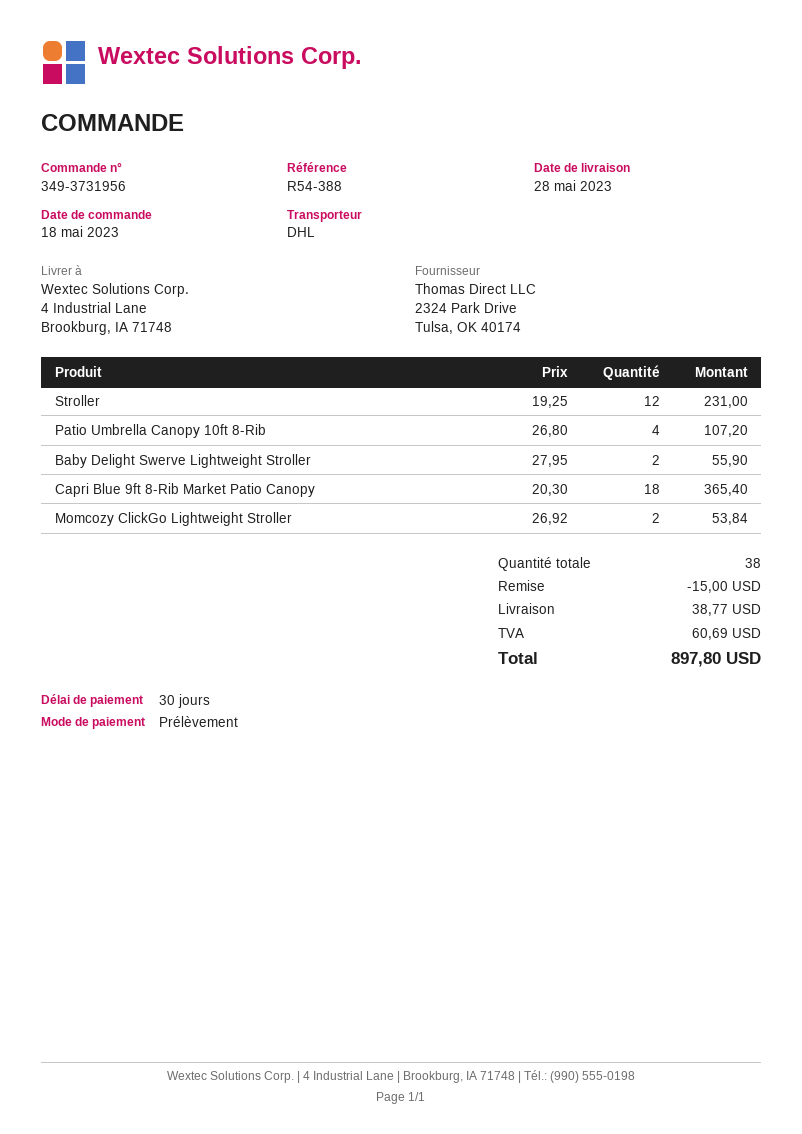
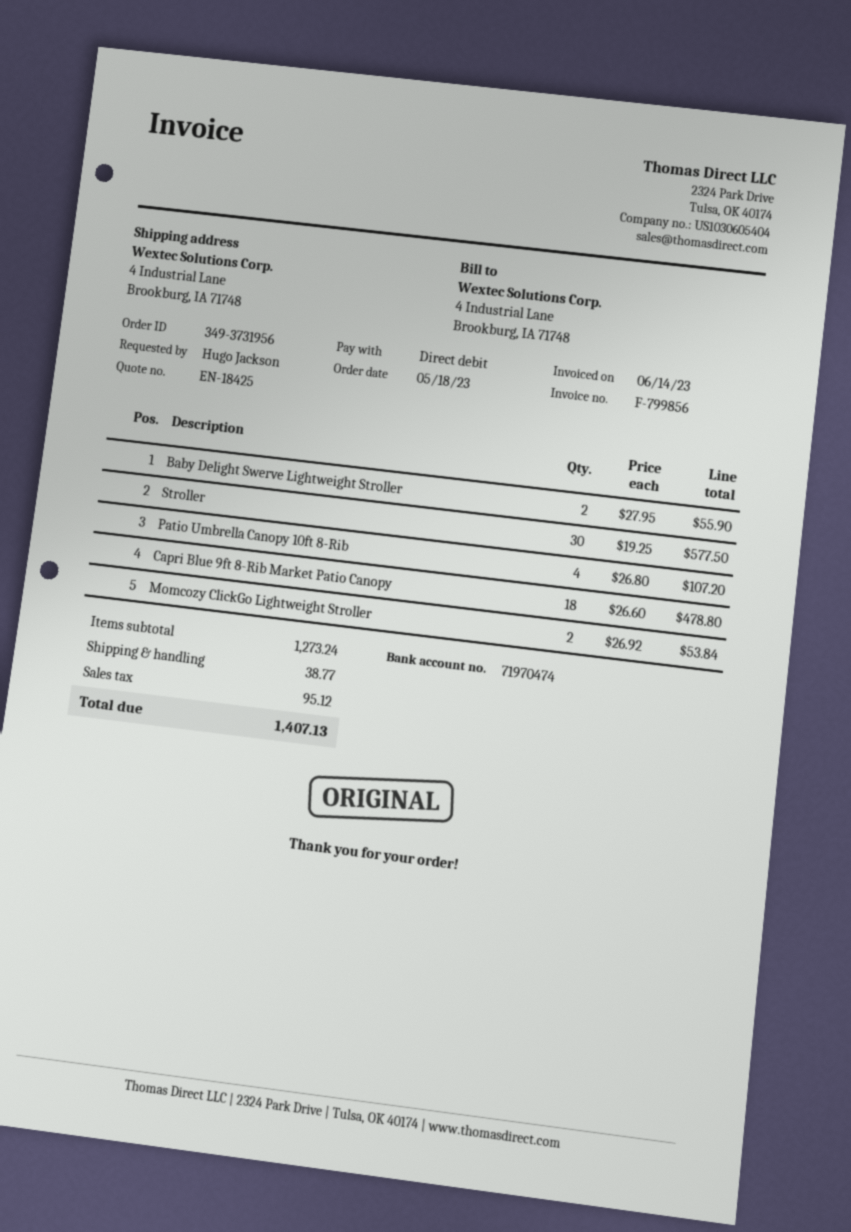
Stroller: 12 x 19.25 = 231.00 -> 30 x 19.25 = 577.50
Capri Blue 9ft 8-Rib Market Patio Canopy: 18 x 20.30 = 365.40 -> 18 x 26.60 = 478.80
discount: 15.00 -> none
tax: 60.69 -> 95.12
total: 897.80 -> 1407.13

